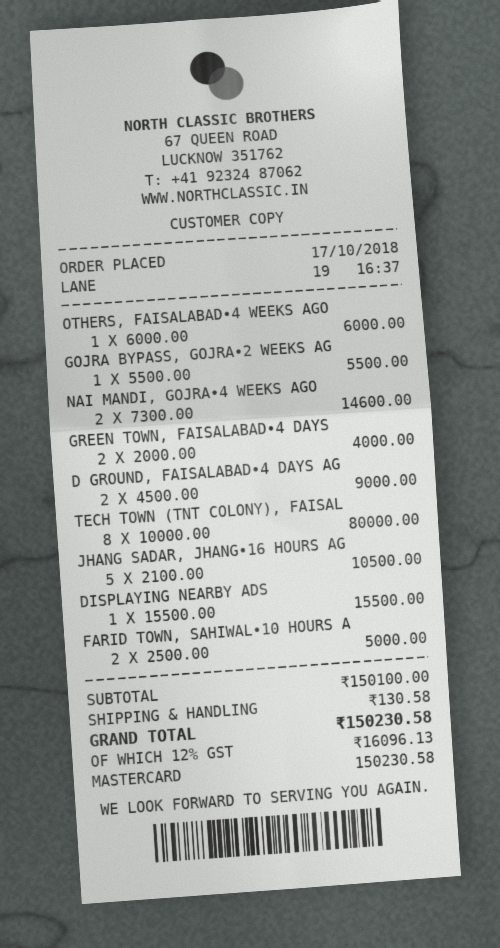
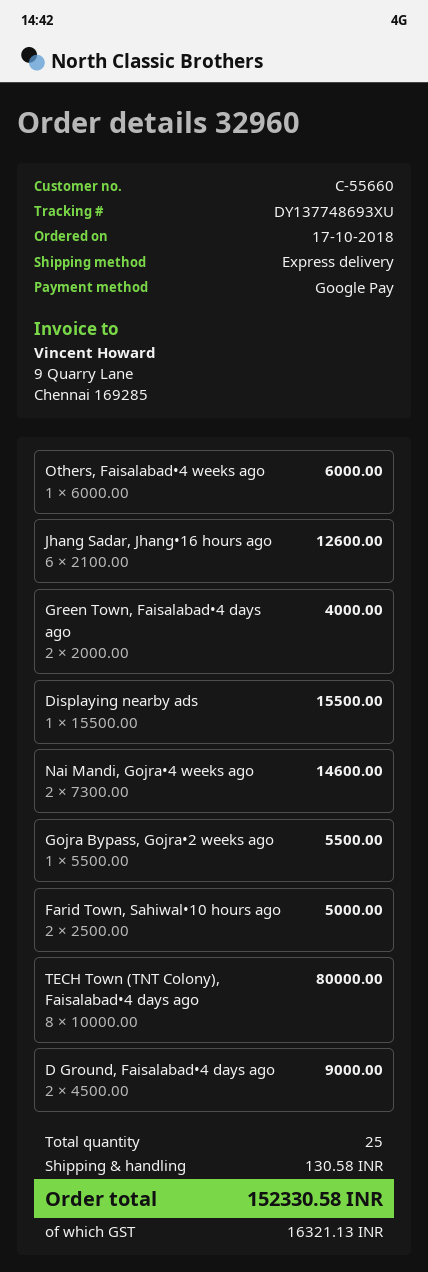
payment method: Mastercard -> Google Pay
JHANG SADAR, JHANG•16 HOURS AG: 5 x 2100.00 = 10500.00 -> 6 x 2100.00 = 12600.00
tax: 16096.13 -> 16321.13
total: 150230.58 -> 152330.58

